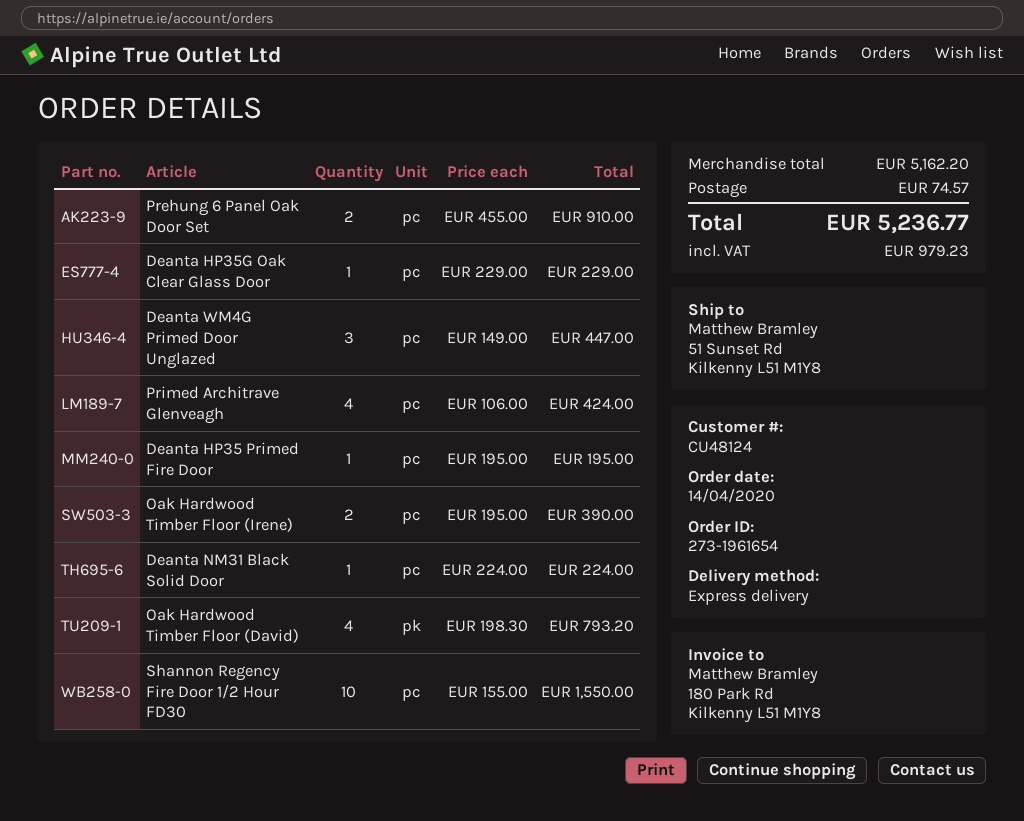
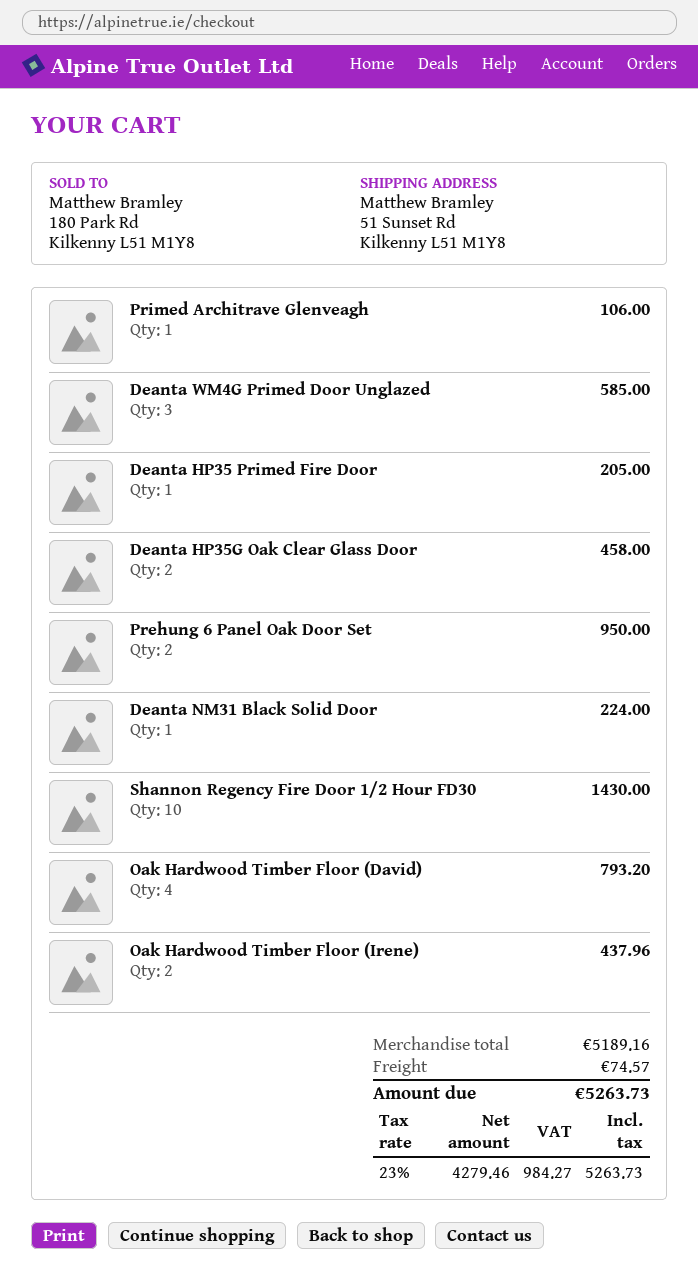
Prehung 6 Panel Oak Door Set: 2 for 910.00 -> 2 for 950.00
Deanta HP35G Oak Clear Glass Door: 1 for 229.00 -> 2 for 458.00
Deanta WM4G Primed Door Unglazed: 3 for 447.00 -> 3 for 585.00
Primed Architrave Glenveagh: 4 for 424.00 -> 1 for 106.00
Deanta HP35 Primed Fire Door: 1 for 195.00 -> 1 for 205.00
Oak Hardwood Timber Floor (Irene): 2 for 390.00 -> 2 for 437.96
Shannon Regency Fire Door 1/2 Hour FD30: 10 for 1550.00 -> 10 for 1430.00
subtotal: 5162.20 -> 5189.16
tax: 979.23 -> 984.27
total: 5236.77 -> 5263.73

